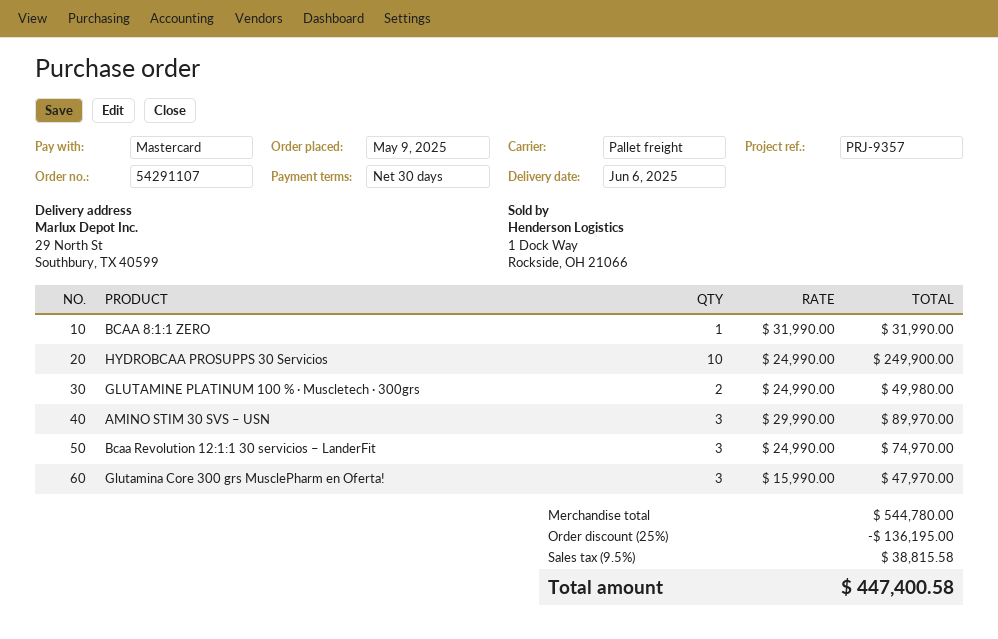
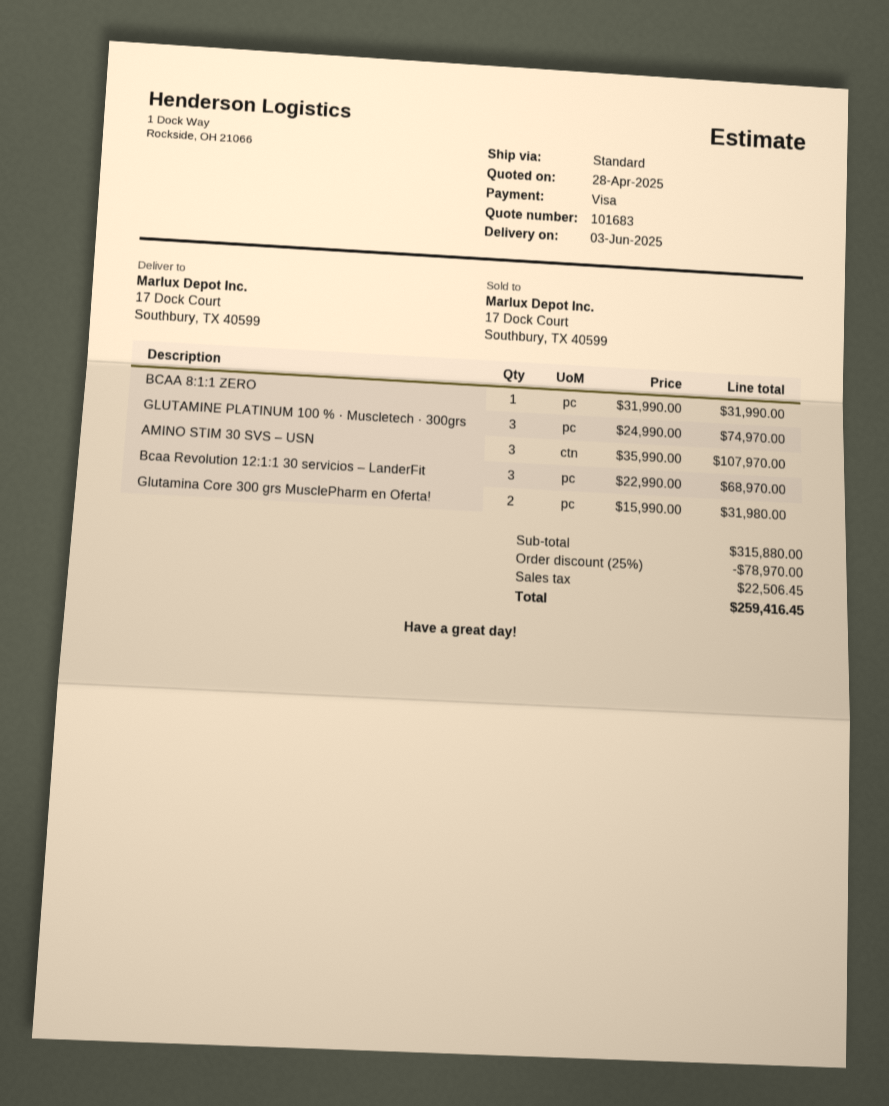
delivery date: 2025-06-06 -> 2025-06-03
payment method: Mastercard -> Visa
shipping method: pallet freight -> standard
ship to: 29 North St, Southbury, TX 40599 -> 17 Dock Court, Southbury, TX 40599
HYDROBCAA PROSUPPS 30 Servicios: 10 x 24990.00 = 249900.00 -> none
GLUTAMINE PLATINUM 100 % · Muscletech · 300grs: 2 x 24990.00 = 49980.00 -> 3 x 24990.00 = 74970.00
AMINO STIM 30 SVS – USN: 3 x 29990.00 = 89970.00 -> 3 x 35990.00 = 107970.00
Bcaa Revolution 12:1:1 30 servicios – LanderFit: 3 x 24990.00 = 74970.00 -> 3 x 22990.00 = 68970.00
Glutamina Core 300 grs MusclePharm en Oferta!: 3 x 15990.00 = 47970.00 -> 2 x 15990.00 = 31980.00
subtotal: 544780.00 -> 315880.00
discount: 25% = 136195.00 -> 25% = 78970.00
tax: 38815.58 -> 22506.45
total: 447400.58 -> 259416.45

